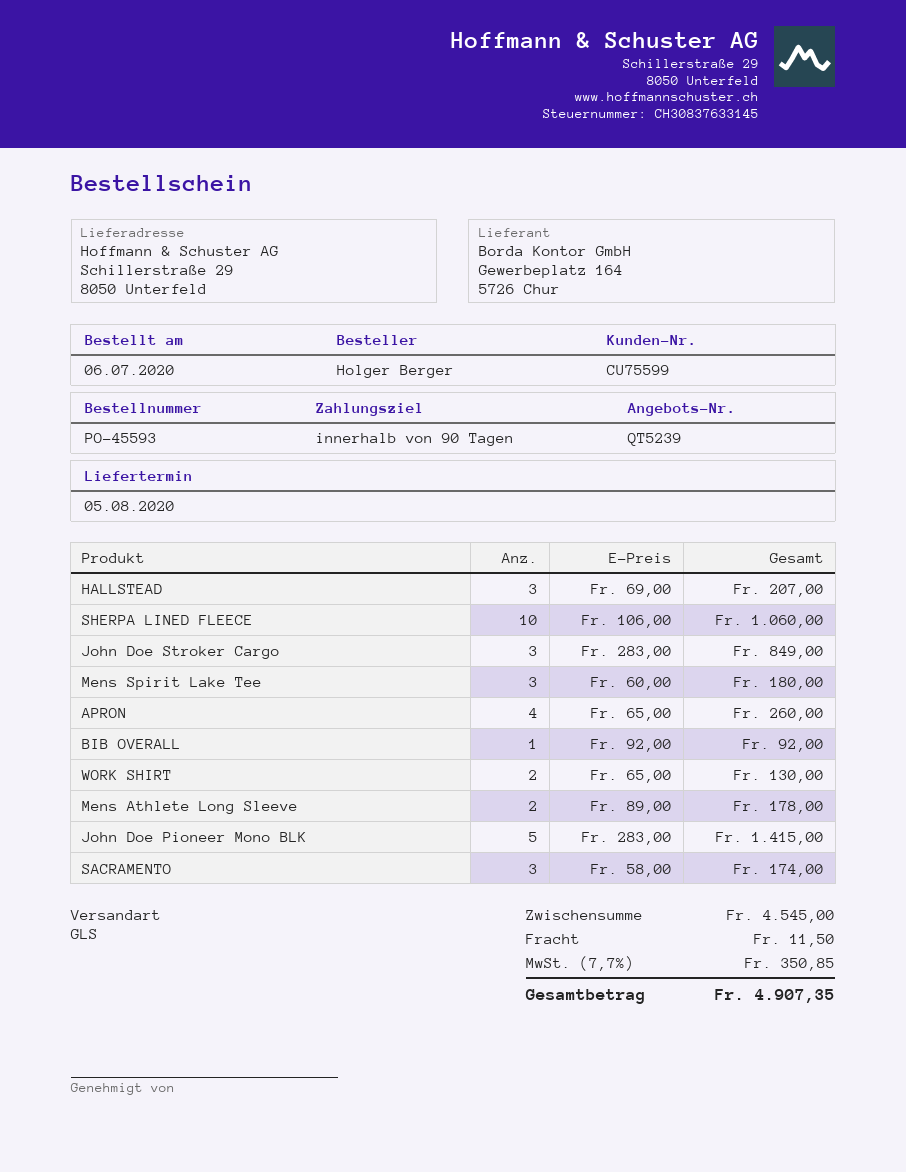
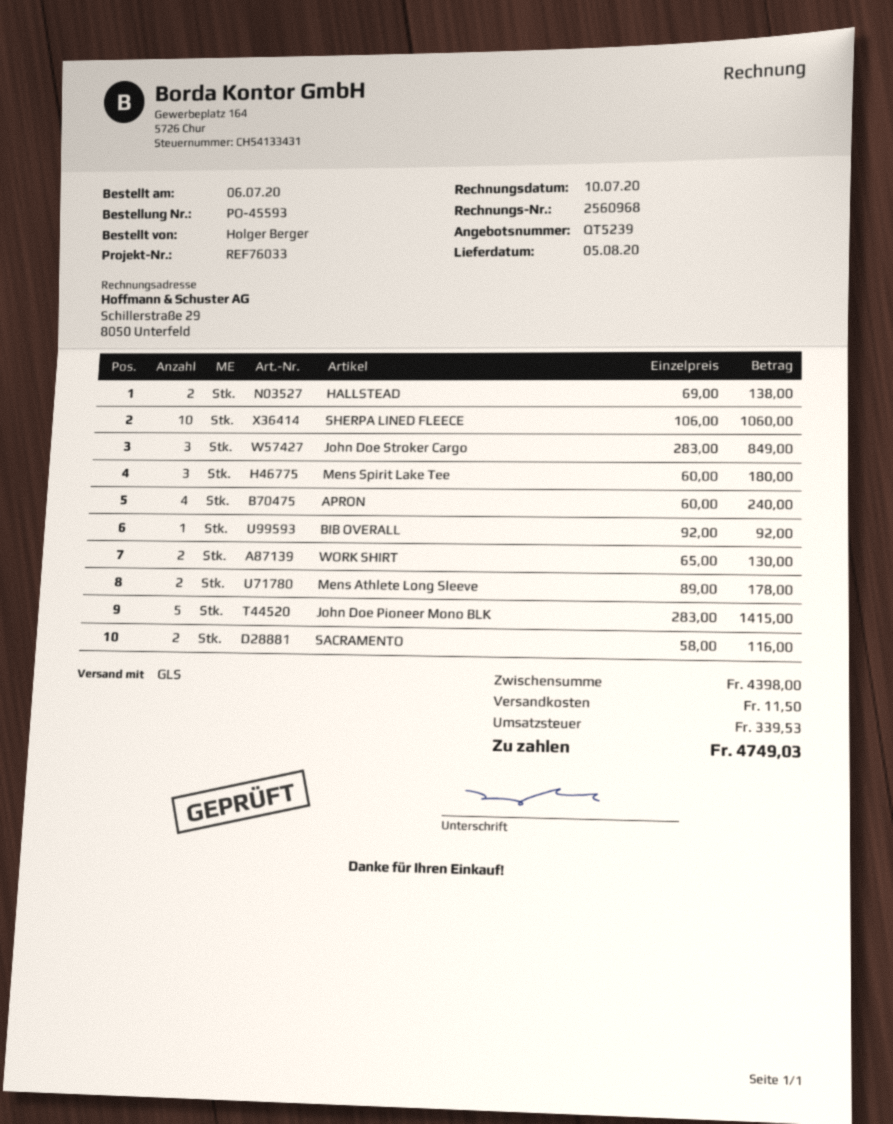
HALLSTEAD: 3 x 69.00 = 207.00 -> 2 x 69.00 = 138.00
APRON: 4 x 65.00 = 260.00 -> 4 x 60.00 = 240.00
SACRAMENTO: 3 x 58.00 = 174.00 -> 2 x 58.00 = 116.00
subtotal: 4545.00 -> 4398.00
tax: 350.85 -> 339.53
total: 4907.35 -> 4749.03

